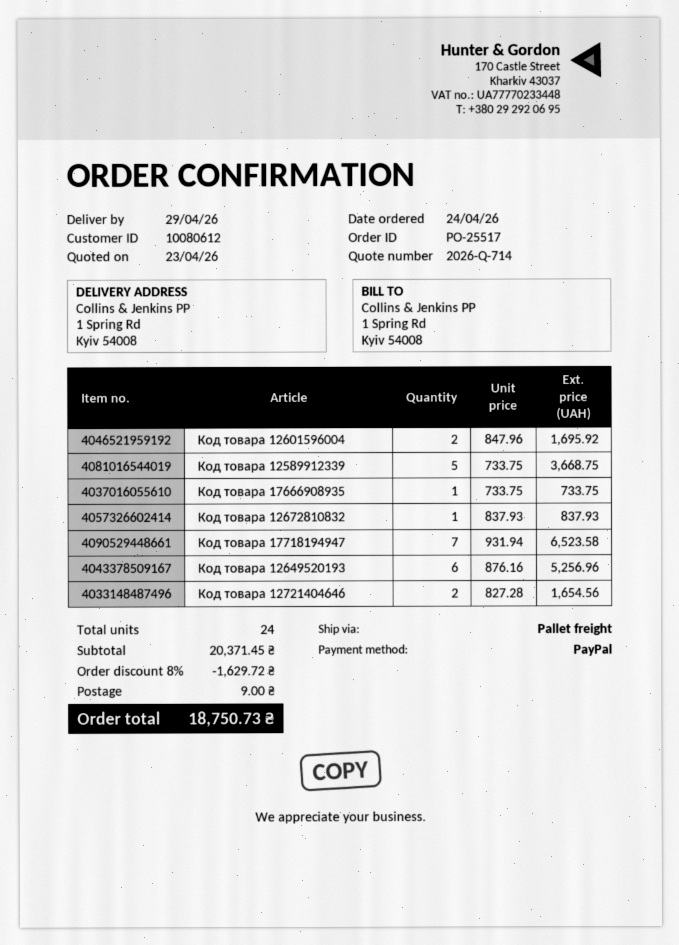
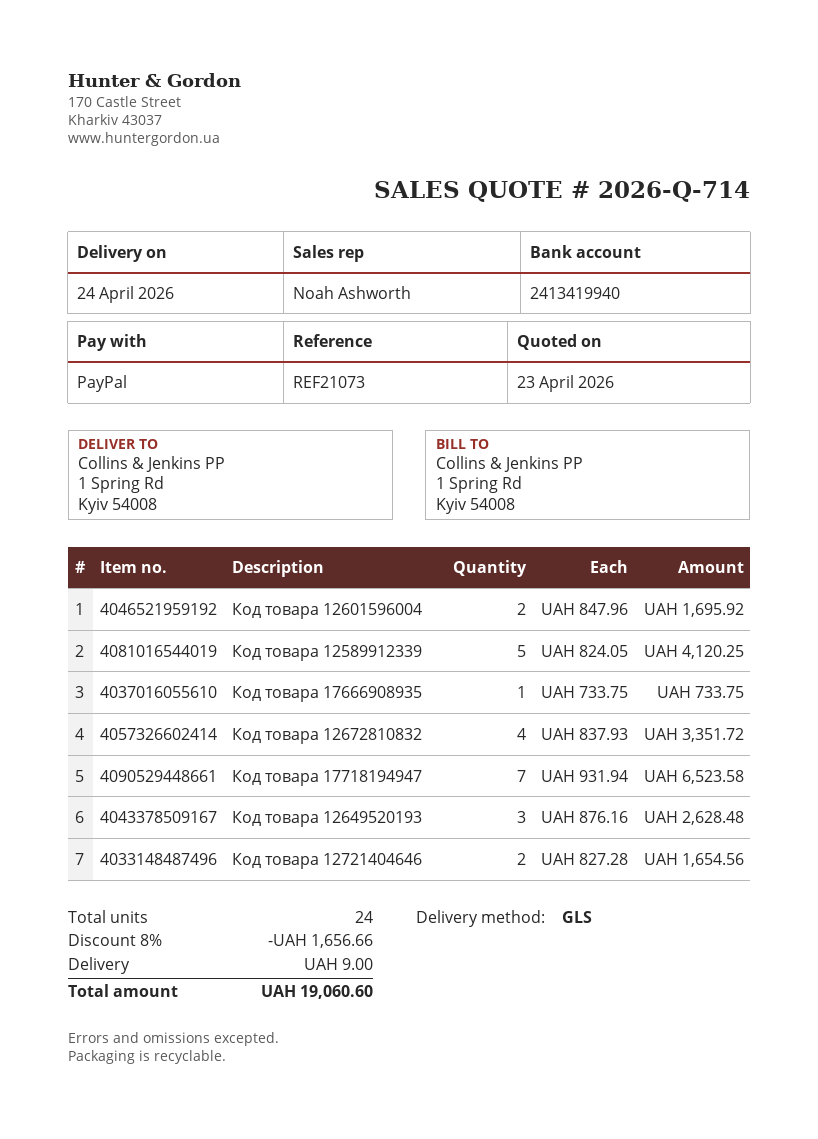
delivery date: 2026-04-29 -> 2026-04-24
shipping method: pallet freight -> GLS
Код товара 12589912339: 5 x 733.75 = 3668.75 -> 5 x 824.05 = 4120.25
Код товара 12672810832: 1 x 837.93 = 837.93 -> 4 x 837.93 = 3351.72
Код товара 12649520193: 6 x 876.16 = 5256.96 -> 3 x 876.16 = 2628.48
discount: 8% = 1629.72 -> 8% = 1656.66
total: 18750.73 -> 19060.60

